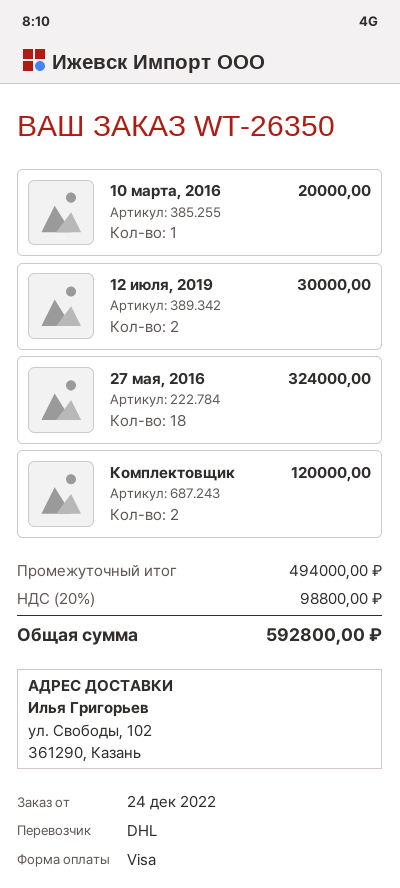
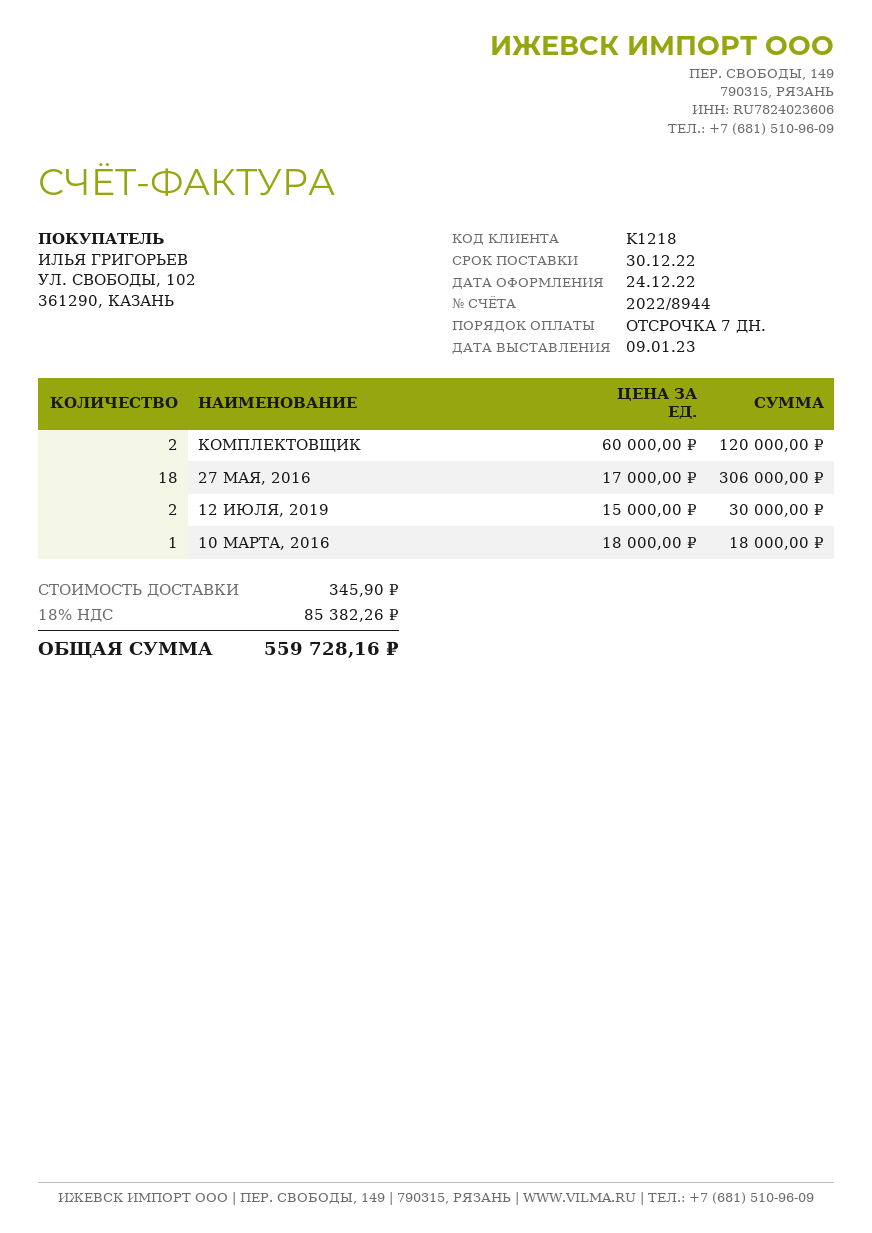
10 марта, 2016: 1 for 20000.00 -> 1 for 18000.00
27 мая, 2016: 18 for 324000.00 -> 18 for 306000.00
shipping: none -> 345.90
tax: 20% = 98800.00 -> 18% = 85382.26
total: 592800.00 -> 559728.16

